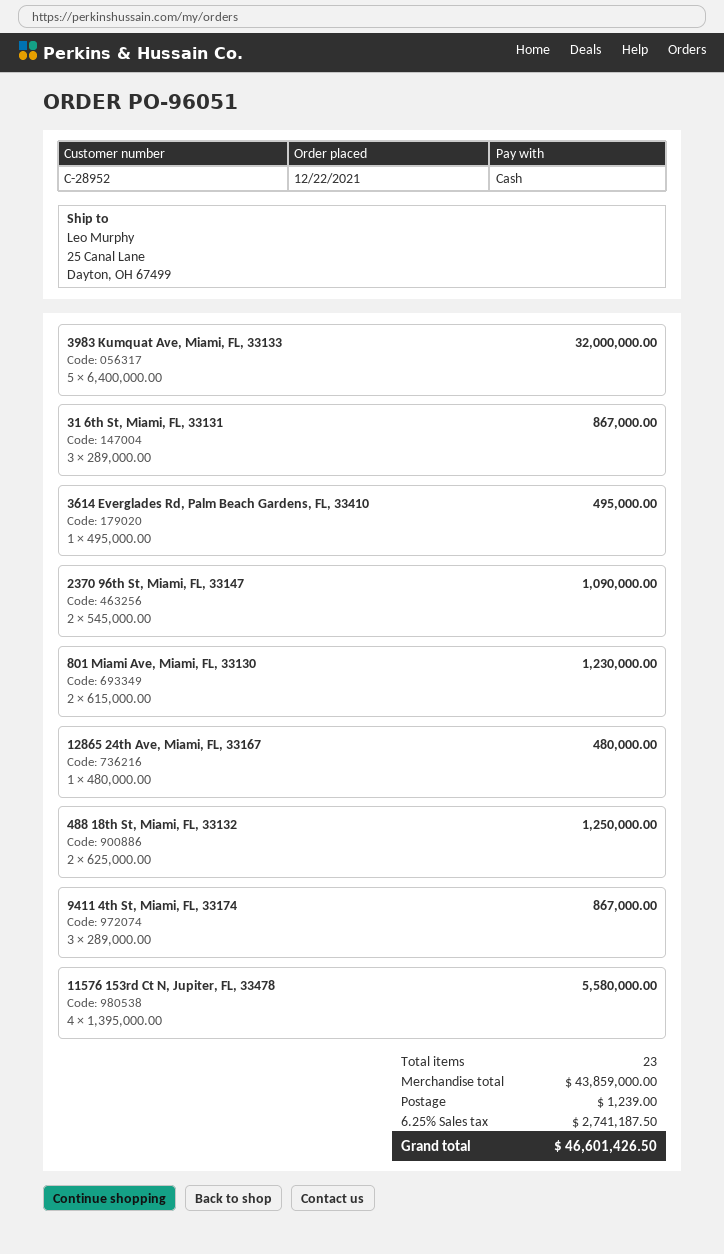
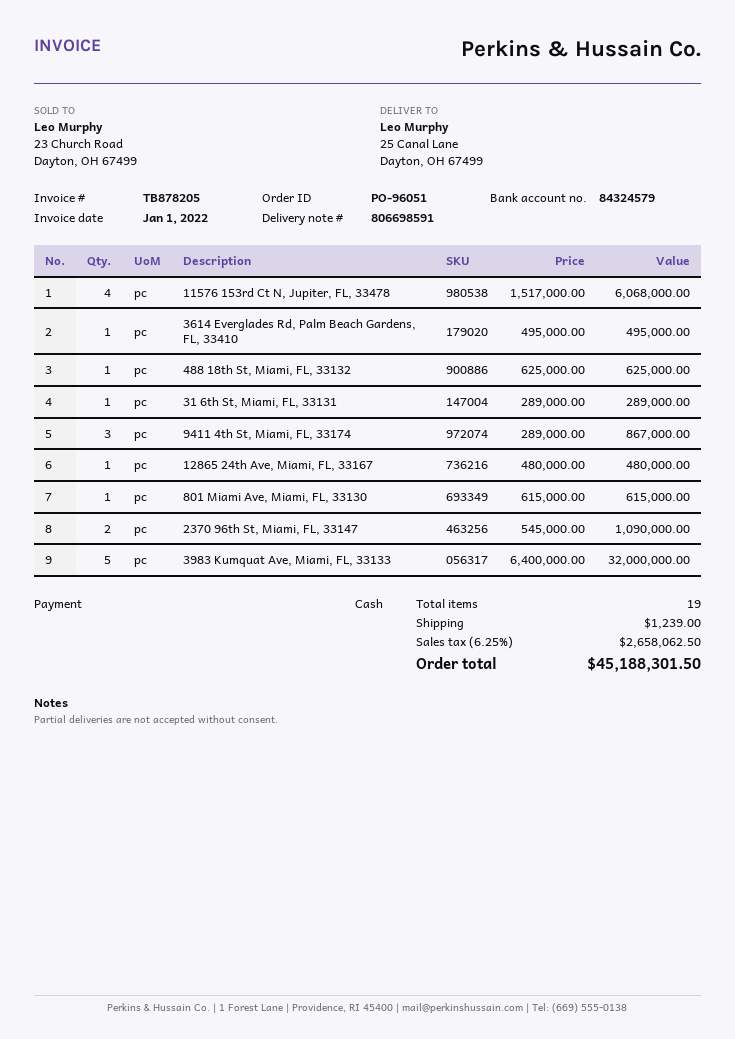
31 6th St, Miami, FL, 33131: 3 x 289000.00 = 867000.00 -> 1 x 289000.00 = 289000.00
801 Miami Ave, Miami, FL, 33130: 2 x 615000.00 = 1230000.00 -> 1 x 615000.00 = 615000.00
488 18th St, Miami, FL, 33132: 2 x 625000.00 = 1250000.00 -> 1 x 625000.00 = 625000.00
11576 153rd Ct N, Jupiter, FL, 33478: 4 x 1395000.00 = 5580000.00 -> 4 x 1517000.00 = 6068000.00
total quantity: 23 -> 19
tax: 6.25% = 2741187.50 -> 6.25% = 2658062.50
total: 46601426.50 -> 45188301.50

